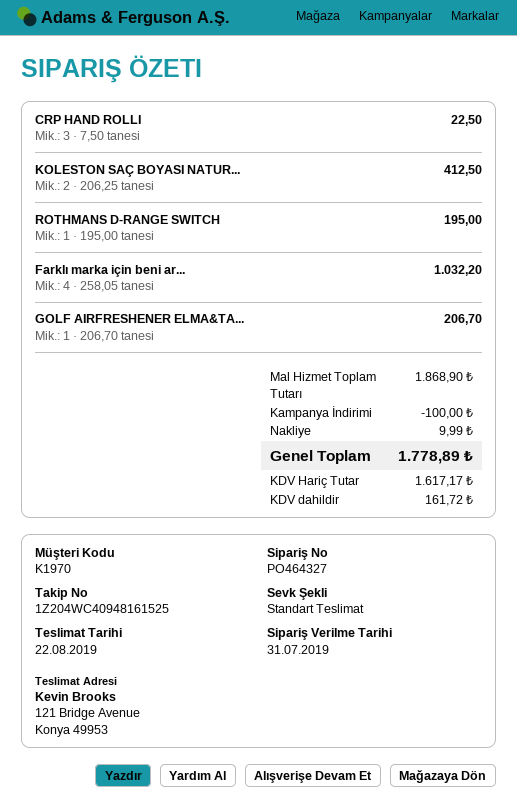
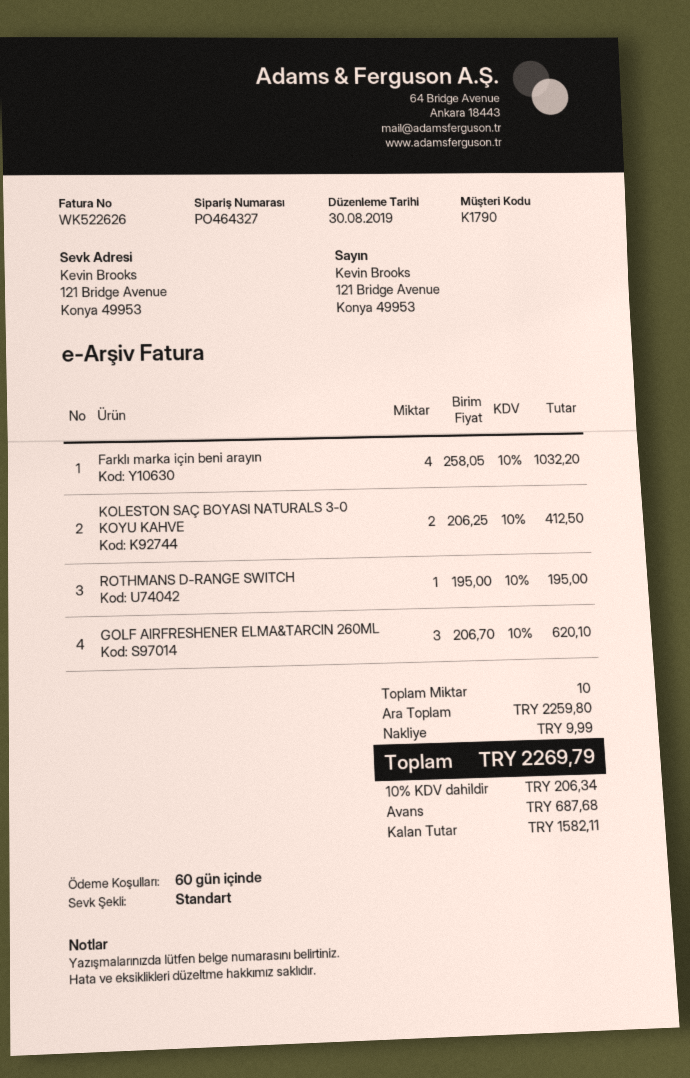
customer number: K1970 -> K1790
CRP HAND ROLLI: 3 x 7.50 = 22.50 -> none
GOLF AIRFRESHENER ELMA&TA...: 1 x 206.70 = 206.70 -> 3 x 206.70 = 620.10
subtotal: 1868.90 -> 2259.80
discount: 100.00 -> none
tax: 161.72 -> 206.34
total: 1778.89 -> 2269.79

